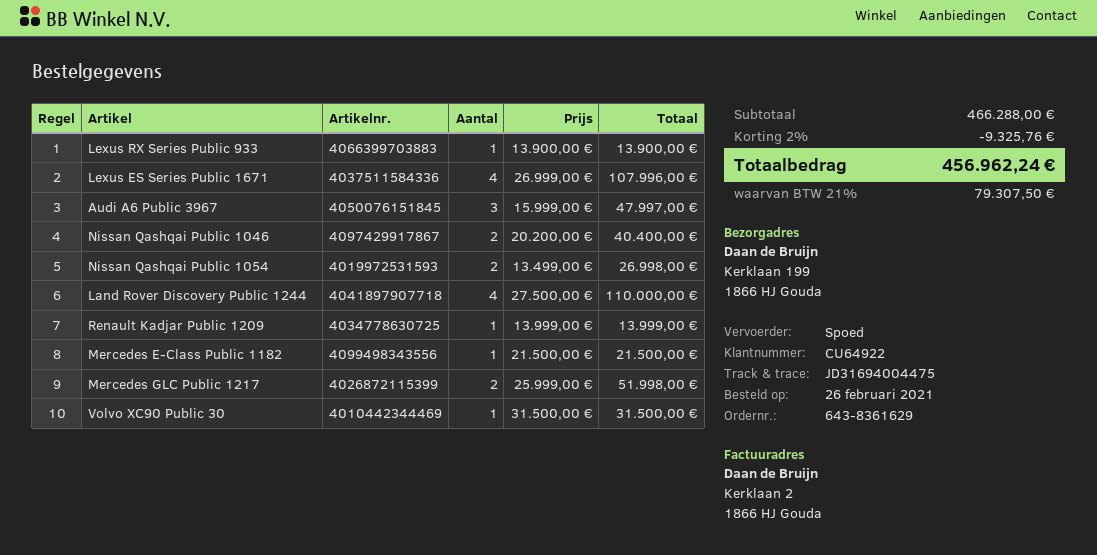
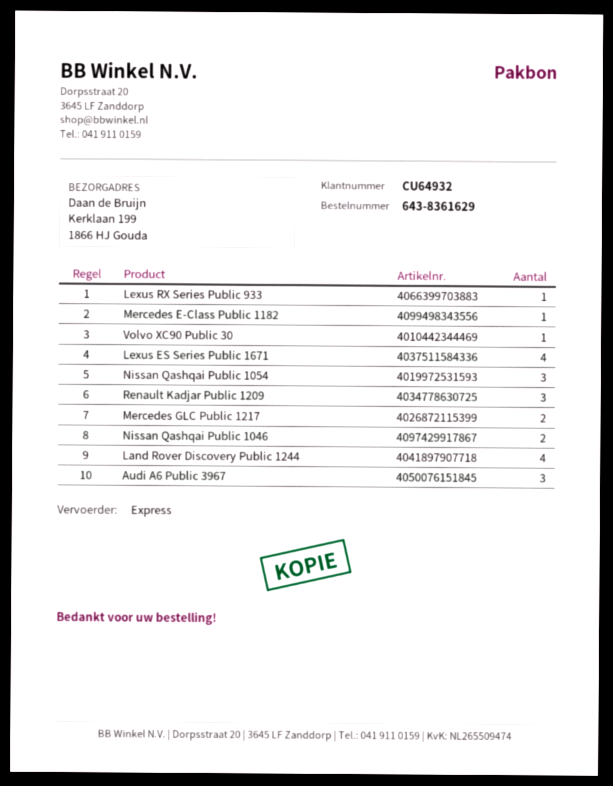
customer number: CU64922 -> CU64932
Nissan Qashqai Public 1054: 2 -> 3
Renault Kadjar Public 1209: 1 -> 3

